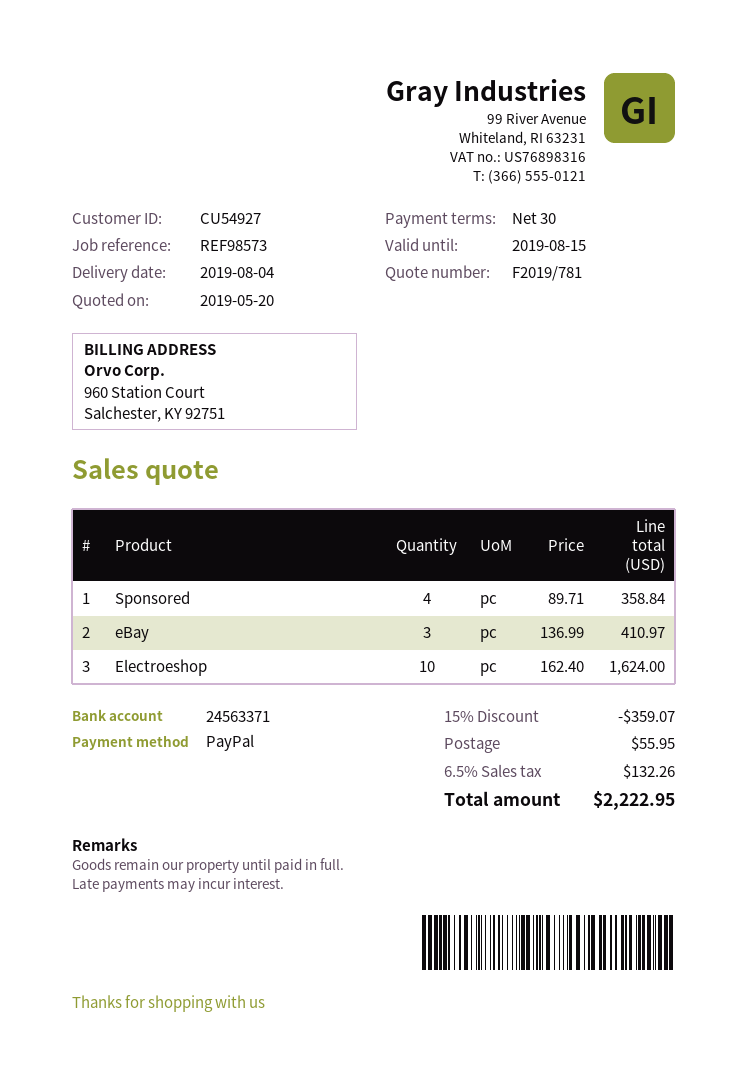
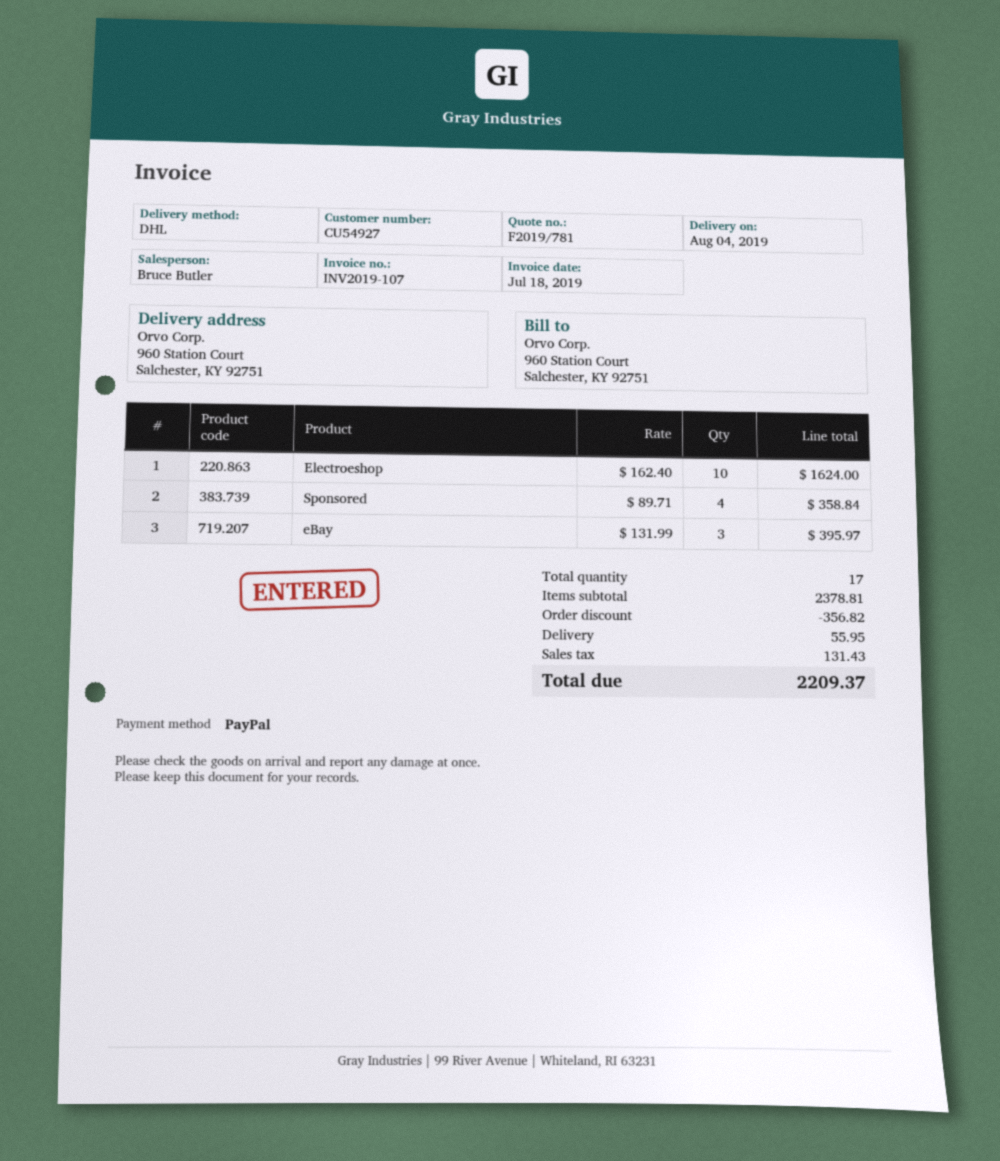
eBay: 3 x 136.99 = 410.97 -> 3 x 131.99 = 395.97
discount: 359.07 -> 356.82
tax: 132.26 -> 131.43
total: 2222.95 -> 2209.37

